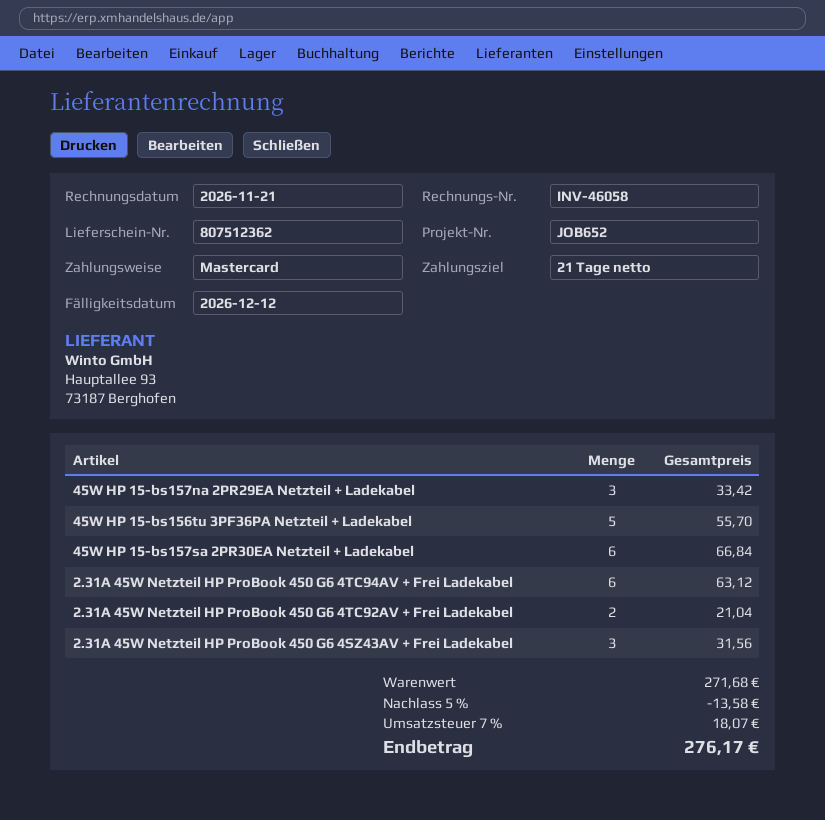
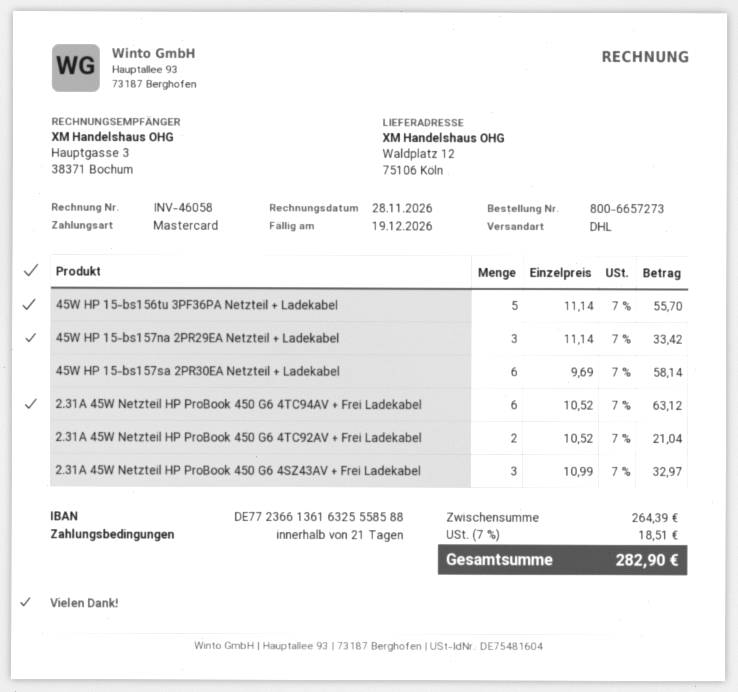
invoice date: 2026-11-21 -> 2026-11-28
due date: 2026-12-12 -> 2026-12-19
45W HP 15-bs157sa 2PR30EA Netzteil + Ladekabel: 6 for 66.84 -> 6 for 58.14
2.31A 45W Netzteil HP ProBook 450 G6 4SZ43AV + Frei Ladekabel: 3 for 31.56 -> 3 for 32.97
subtotal: 271.68 -> 264.39
discount: 5% = 13.58 -> none
tax: 7% = 18.07 -> 7% = 18.51
total: 276.17 -> 282.90

